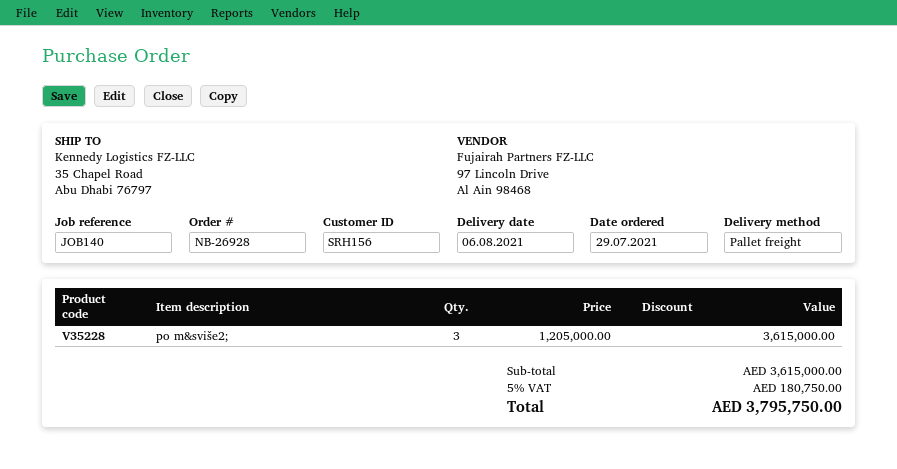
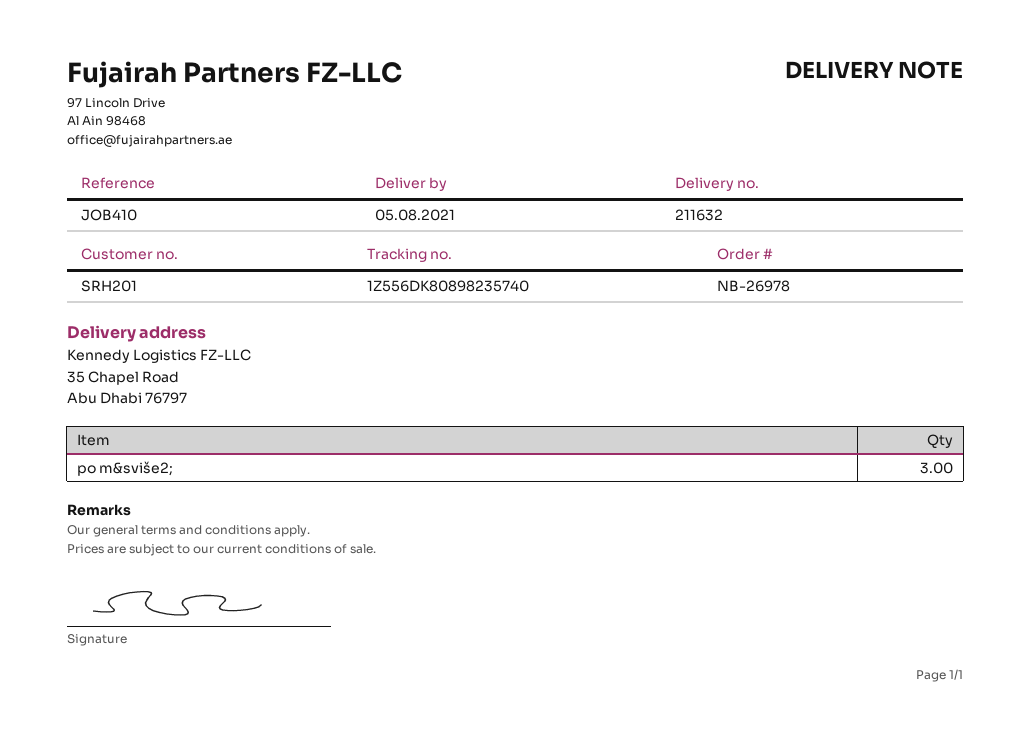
order number: NB-26928 -> NB-26978
delivery date: 2021-08-06 -> 2021-08-05
customer number: SRH156 -> SRH201
reference: JOB140 -> JOB410

